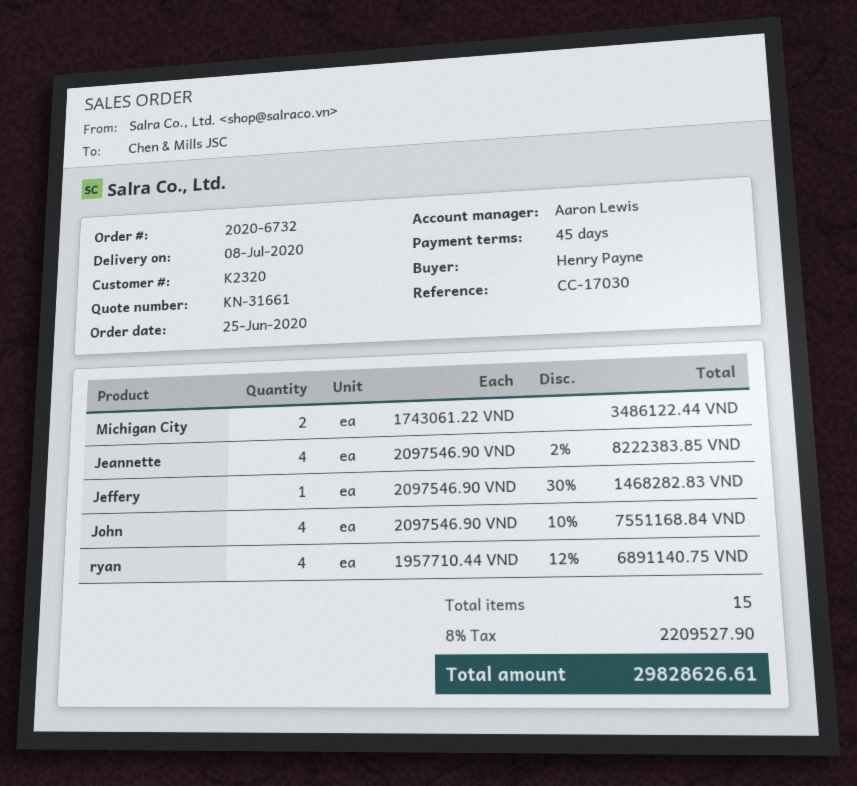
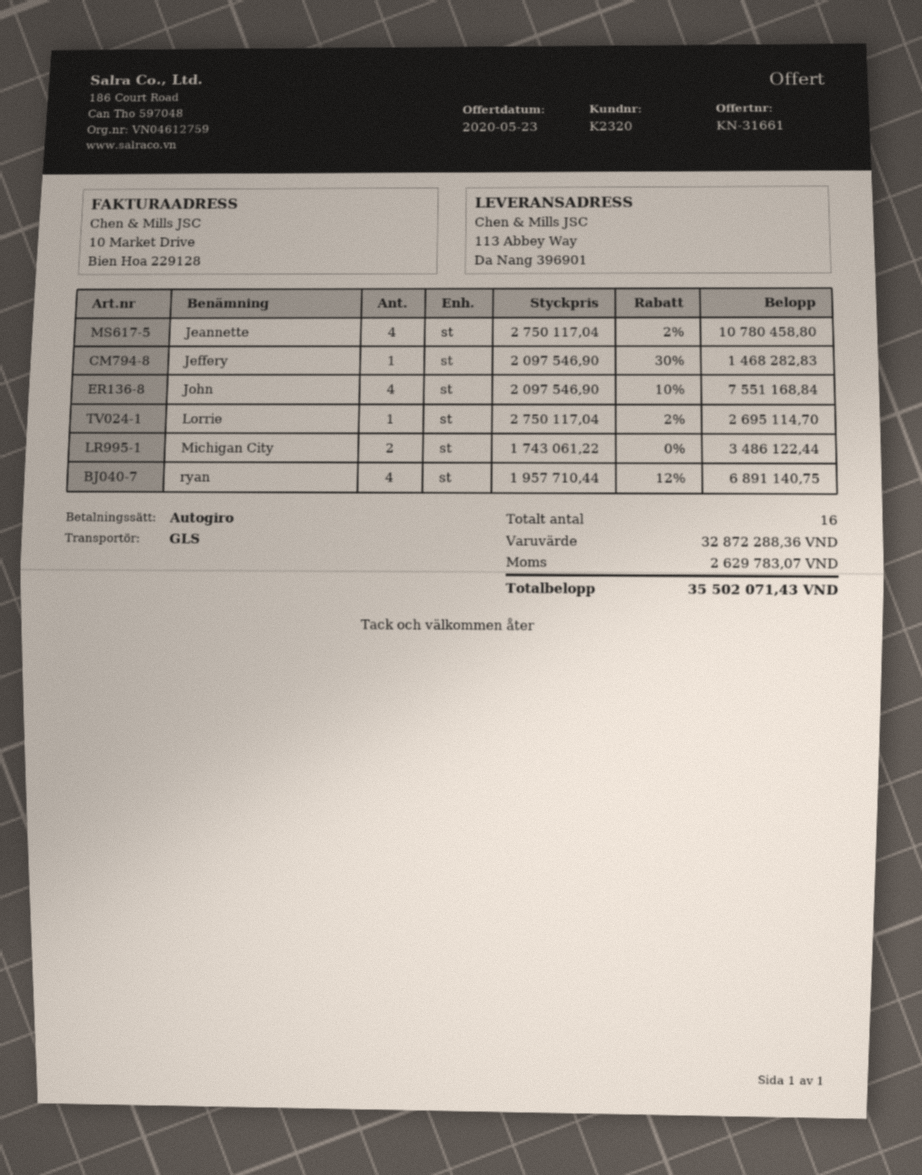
Jeannette: 4 x 2097546.90 - 2% = 8222383.85 -> 4 x 2750117.04 - 2% = 10780458.80
Lorrie: none -> 1 x 2750117.04 - 2% = 2695114.70
total quantity: 15 -> 16
tax: 2209527.90 -> 2629783.07
total: 29828626.61 -> 35502071.43

